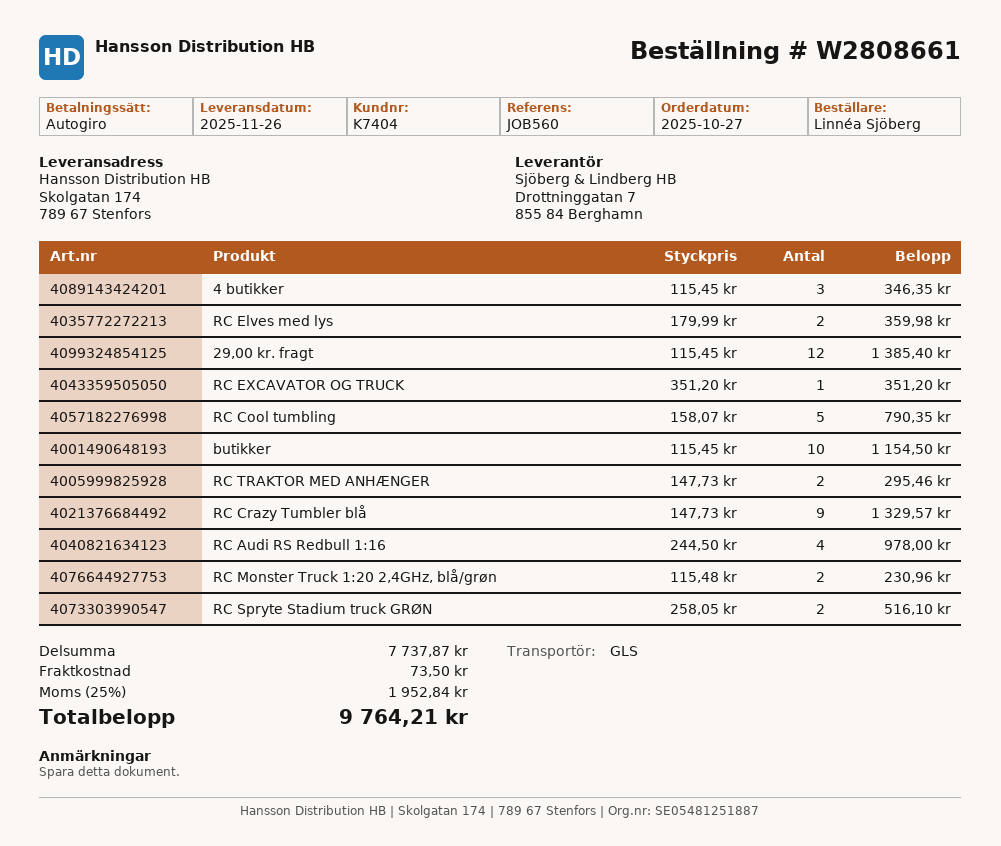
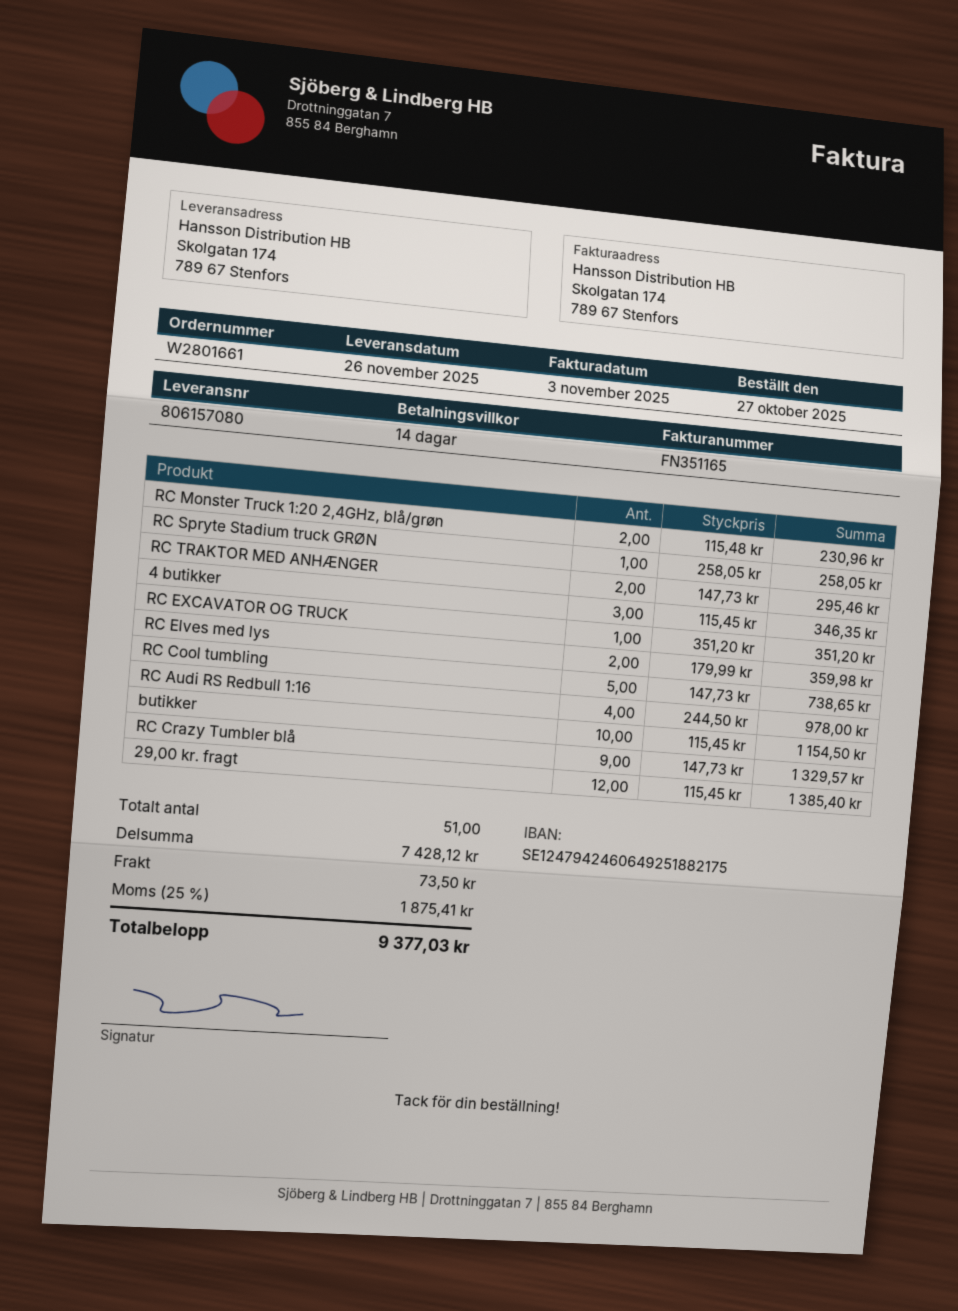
order number: W2808661 -> W2801661
RC Cool tumbling: 5 x 158.07 = 790.35 -> 5 x 147.73 = 738.65
RC Spryte Stadium truck GRØN: 2 x 258.05 = 516.10 -> 1 x 258.05 = 258.05
subtotal: 7737.87 -> 7428.12
tax: 25% = 1952.84 -> 25% = 1875.41
total: 9764.21 -> 9377.03

